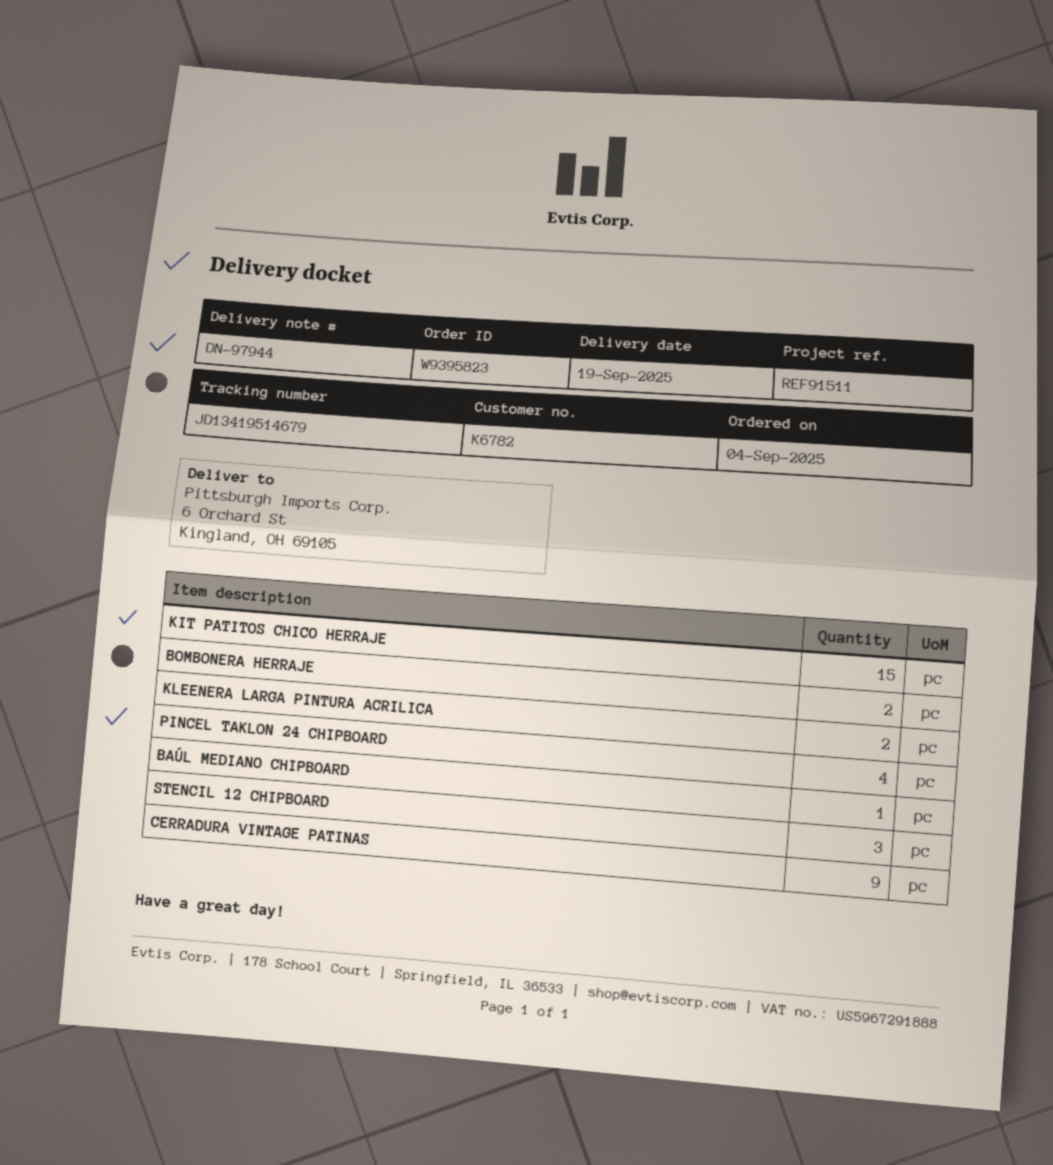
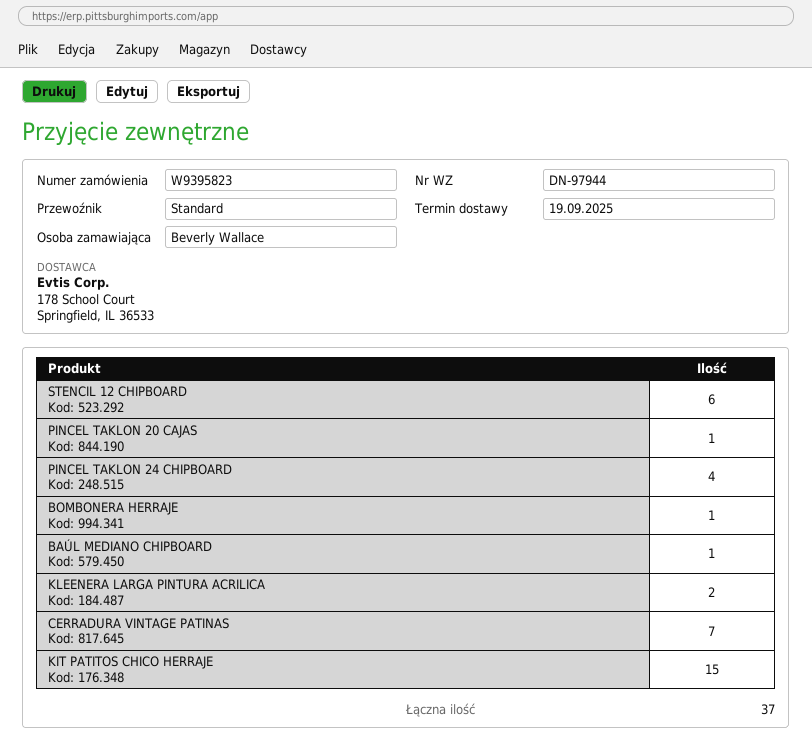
BOMBONERA HERRAJE: 2 -> 1
STENCIL 12 CHIPBOARD: 3 -> 6
CERRADURA VINTAGE PATINAS: 9 -> 7
PINCEL TAKLON 20 CAJAS: none -> 1

